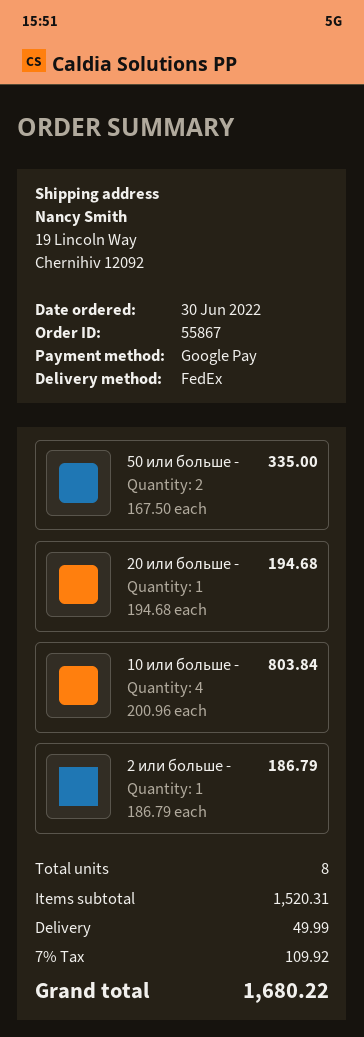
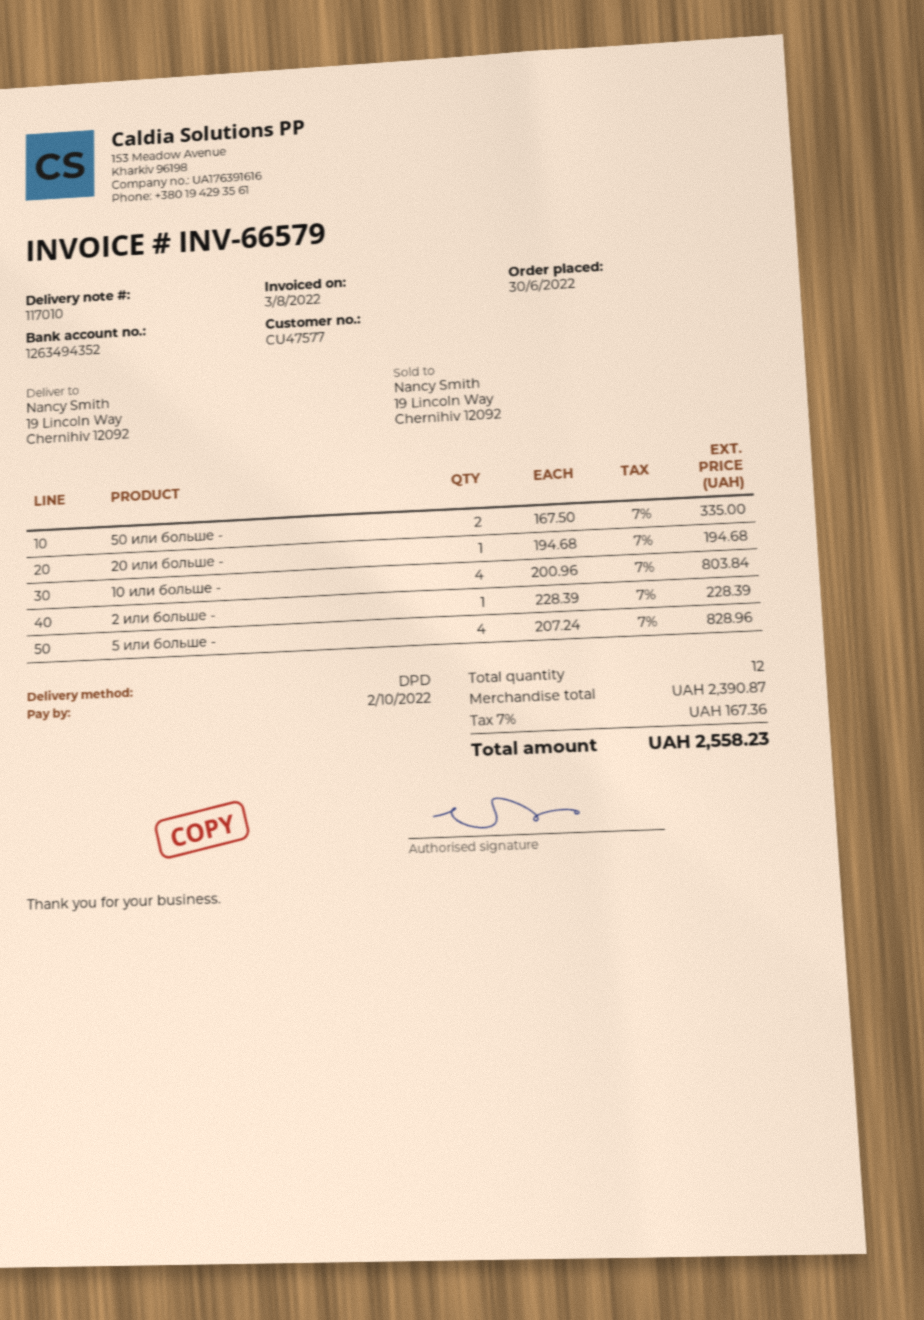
shipping method: FedEx -> DPD
2 или больше -: 1 x 186.79 = 186.79 -> 1 x 228.39 = 228.39
5 или больше -: none -> 4 x 207.24 = 828.96
total quantity: 8 -> 12
subtotal: 1520.31 -> 2390.87
shipping: 49.99 -> none
tax: 7% = 109.92 -> 7% = 167.36
total: 1680.22 -> 2558.23

